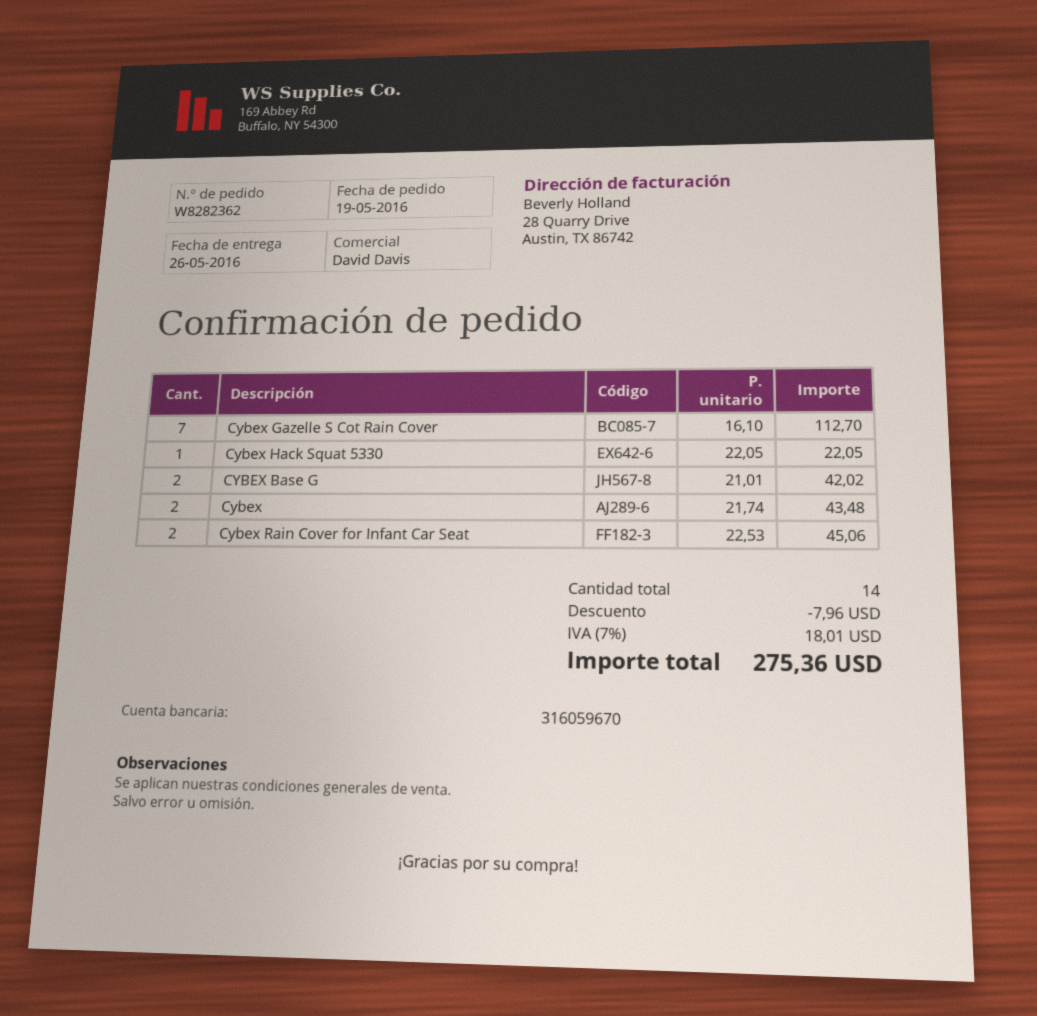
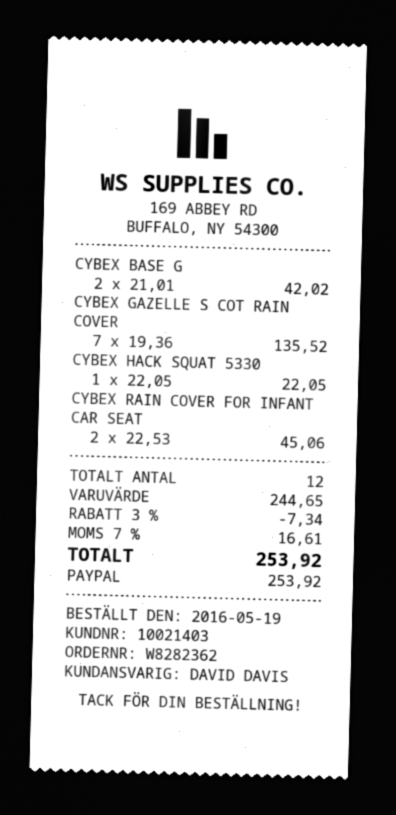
Cybex Gazelle S Cot Rain Cover: 7 x 16.10 = 112.70 -> 7 x 19.36 = 135.52
Cybex: 2 x 21.74 = 43.48 -> none
total quantity: 14 -> 12
discount: 7.96 -> 7.34
tax: 7% = 18.01 -> 7% = 16.61
total: 275.36 -> 253.92

